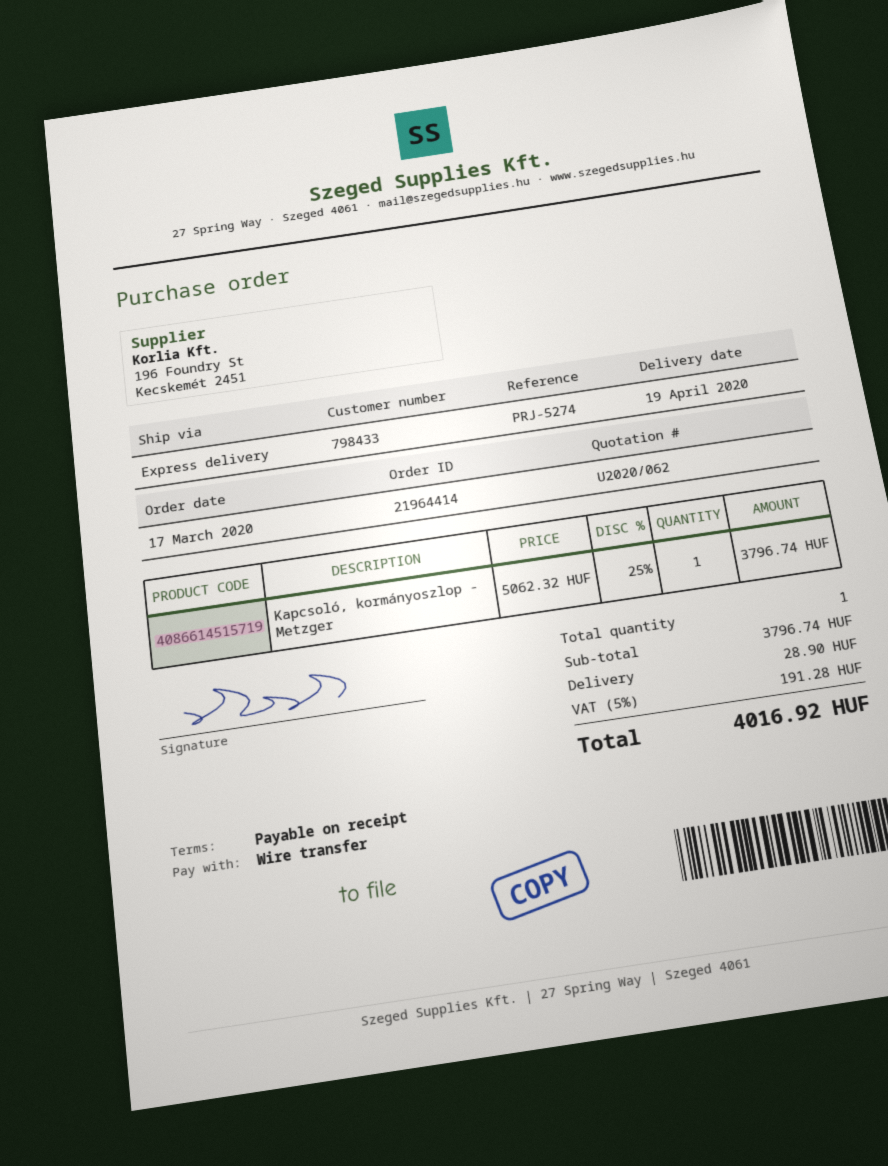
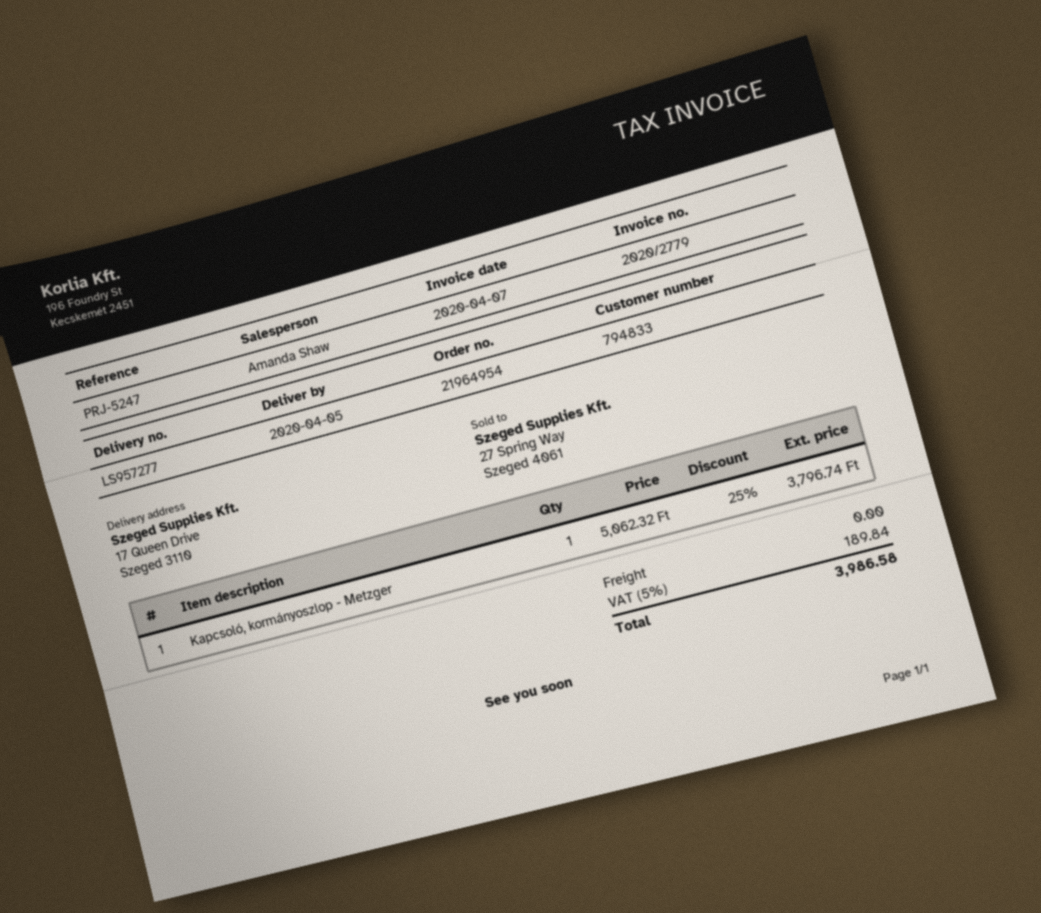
order number: 21964414 -> 21964954
delivery date: 2020-04-19 -> 2020-04-05
customer number: 798433 -> 794833
reference: PRJ-5274 -> PRJ-5247
shipping: 28.90 -> 0.00
tax: 5% = 191.28 -> 5% = 189.84
total: 4016.92 -> 3986.58

